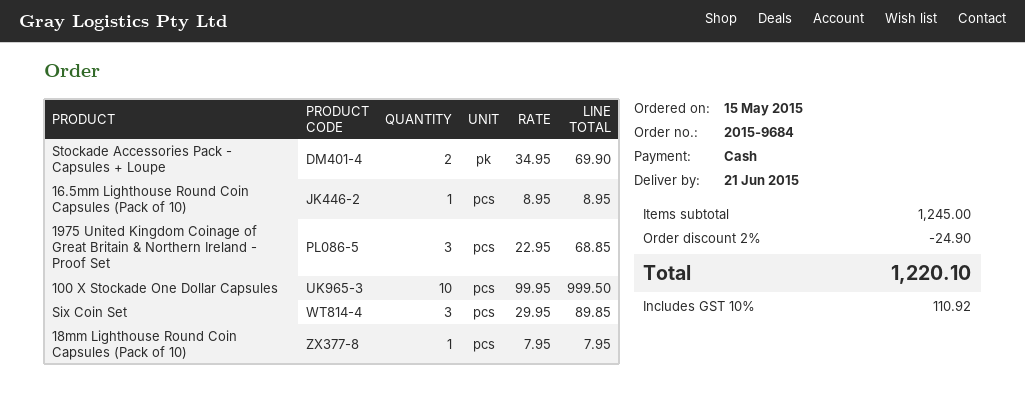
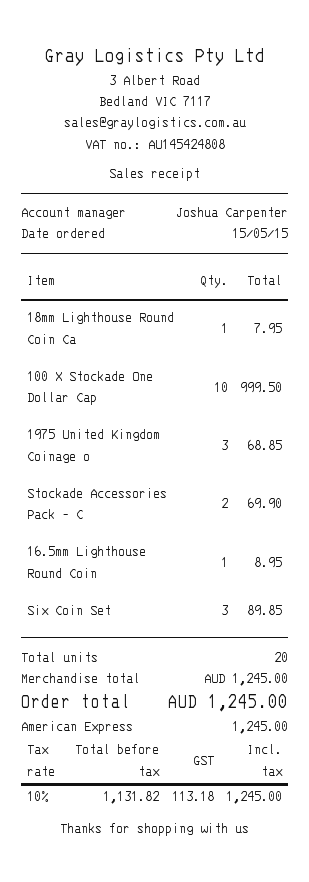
payment method: cash -> American Express
discount: 2% = 24.90 -> none
tax: 10% = 110.92 -> 10% = 113.18
total: 1220.10 -> 1245.00

